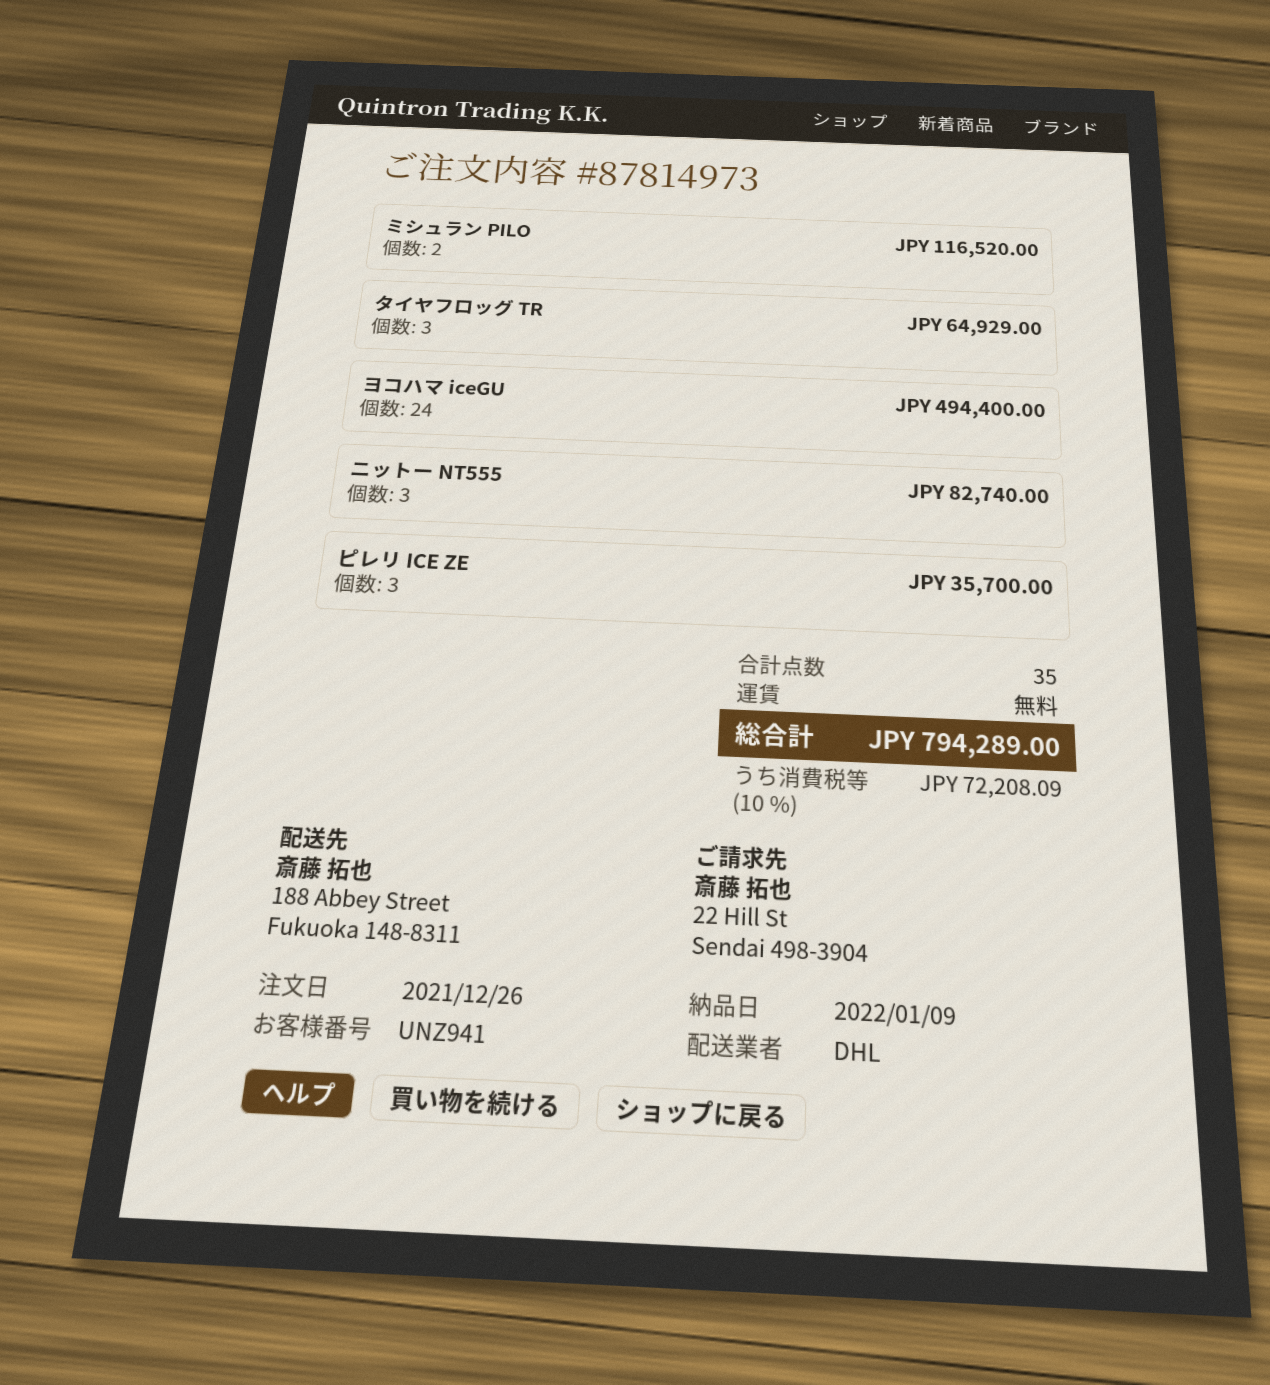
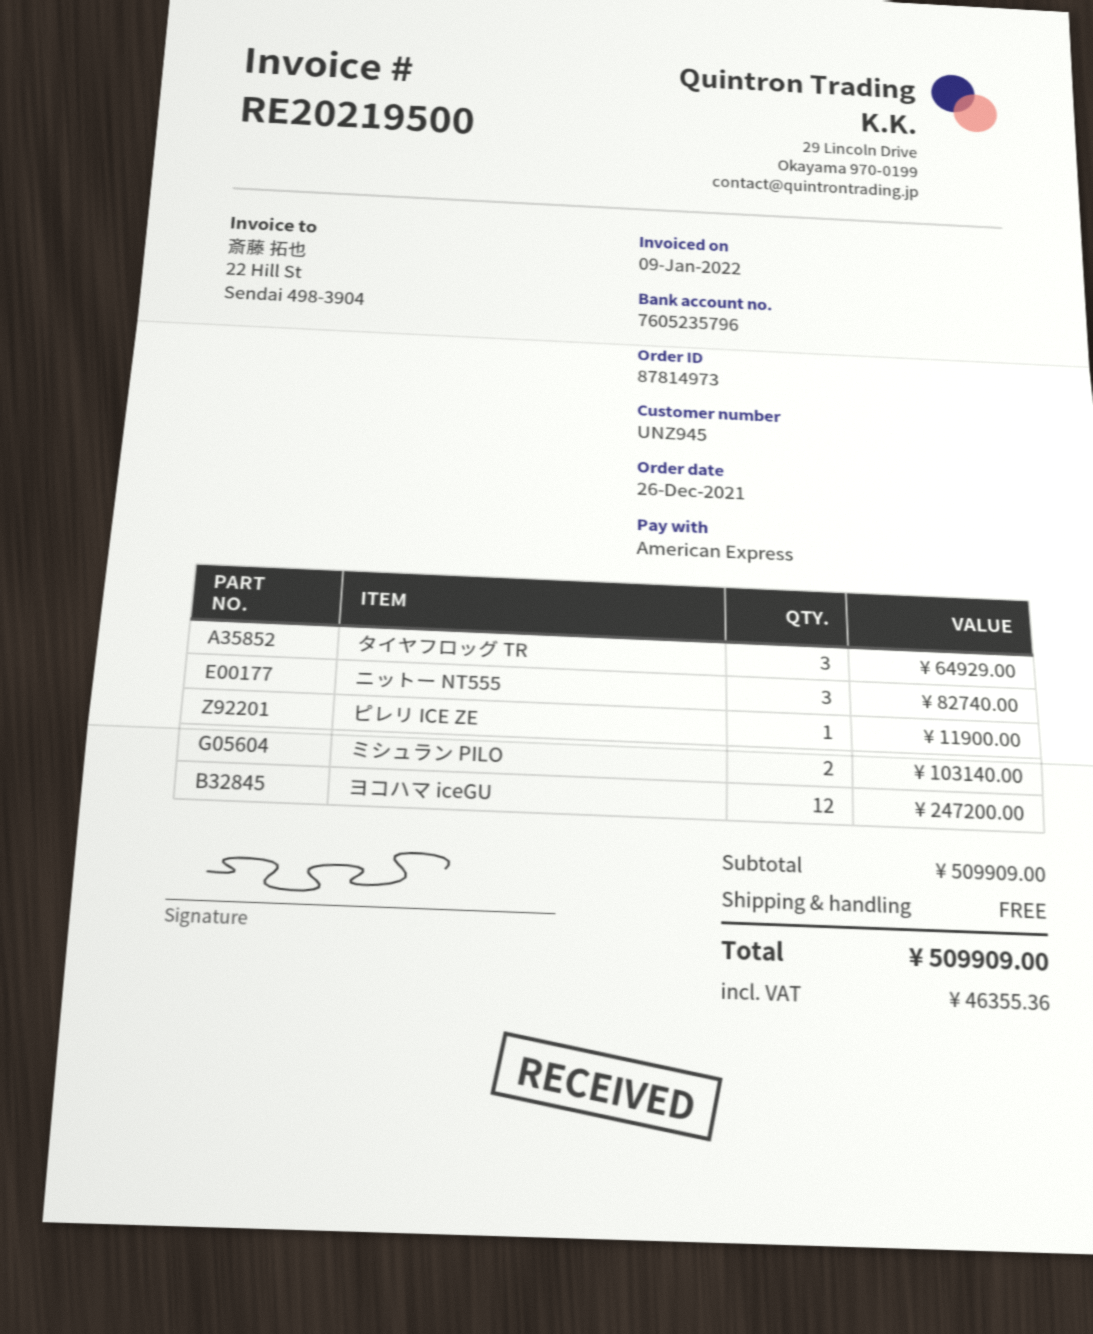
customer number: UNZ941 -> UNZ945
ミシュラン PILO: 2 for 116520.00 -> 2 for 103140.00
ヨコハマ iceGU: 24 for 494400.00 -> 12 for 247200.00
ピレリ ICE ZE: 3 for 35700.00 -> 1 for 11900.00
tax: 72208.09 -> 46355.36
total: 794289.00 -> 509909.00

